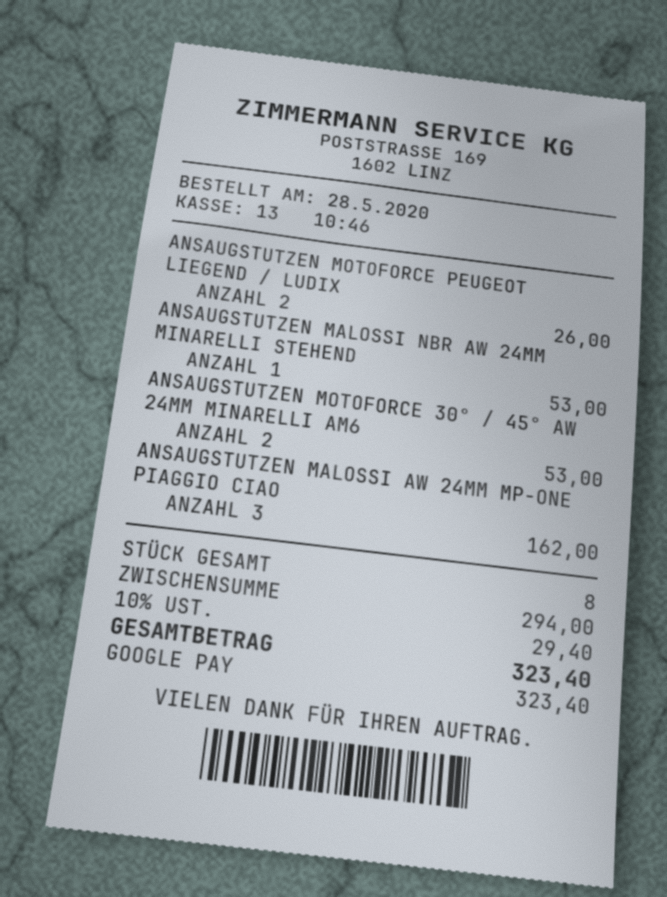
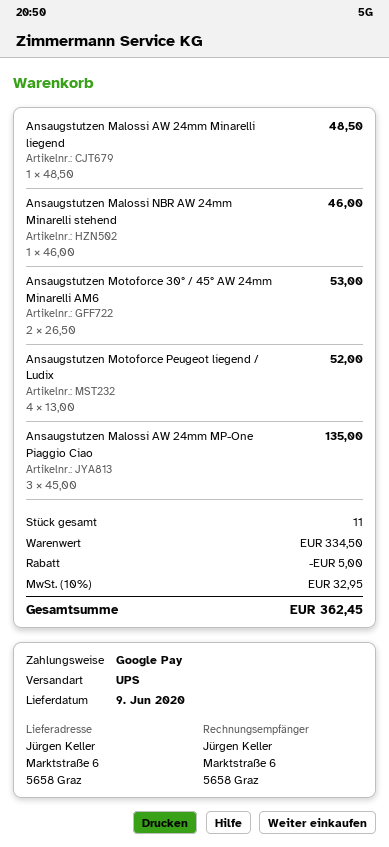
ANSAUGSTUTZEN MOTOFORCE PEUGEOT LIEGEND / LUDIX: 2 for 26.00 -> 4 for 52.00
ANSAUGSTUTZEN MALOSSI NBR AW 24MM MINARELLI STEHEND: 1 for 53.00 -> 1 for 46.00
ANSAUGSTUTZEN MALOSSI AW 24MM MP-ONE PIAGGIO CIAO: 3 for 162.00 -> 3 for 135.00
Ansaugstutzen Malossi AW 24mm Minarelli liegend: none -> 1 for 48.50
total quantity: 8 -> 11
subtotal: 294.00 -> 334.50
discount: none -> 5.00
tax: 10% = 29.40 -> 10% = 32.95
total: 323.40 -> 362.45

